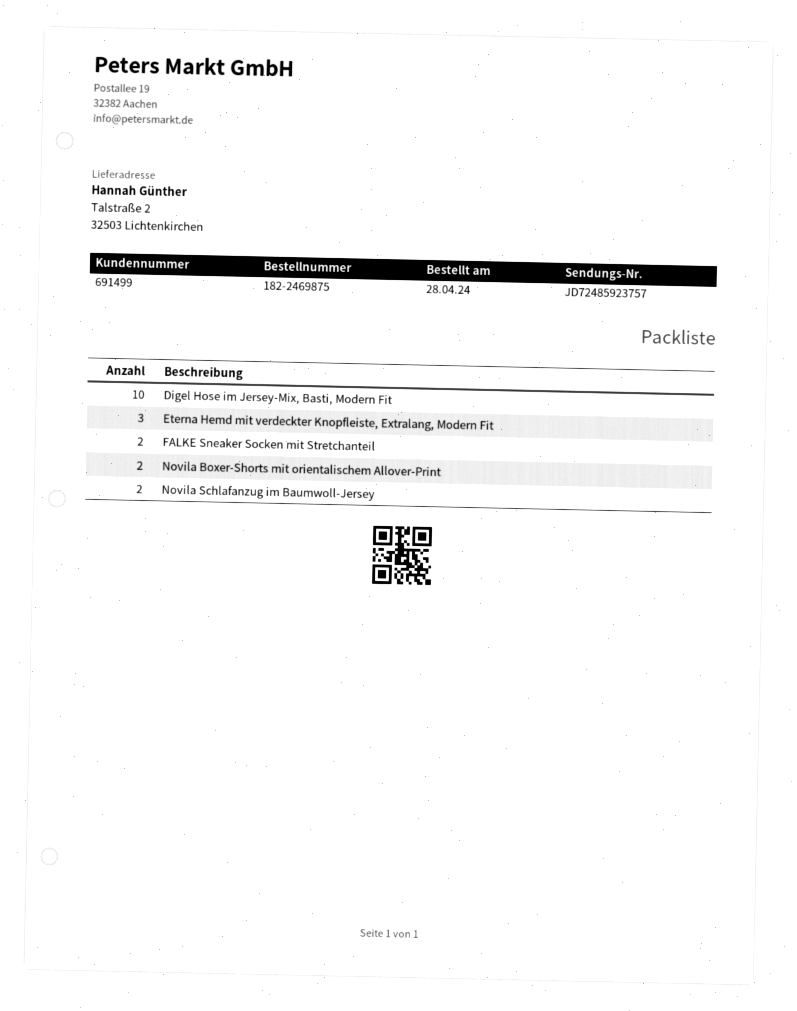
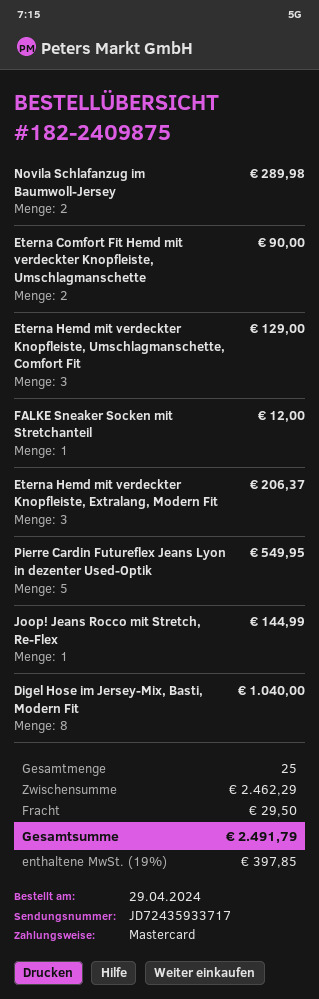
order number: 182-2469875 -> 182-2409875
order date: 2024-04-28 -> 2024-04-29
tracking number: JD72485923757 -> JD72435933717
Digel Hose im Jersey-Mix, Basti, Modern Fit: 10 -> 8
FALKE Sneaker Socken mit Stretchanteil: 2 -> 1
Novila Boxer-Shorts mit orientalischem Allover-Print: 2 -> none
Eterna Comfort Fit Hemd mit verdeckter Knopfleiste, Umschlagmanschette: none -> 2
Eterna Hemd mit verdeckter Knopfleiste, Umschlagmanschette, Comfort Fit: none -> 3
Pierre Cardin Futureflex Jeans Lyon in dezenter Used-Optik: none -> 5
Joop! Jeans Rocco mit Stretch, Re-Flex: none -> 1

